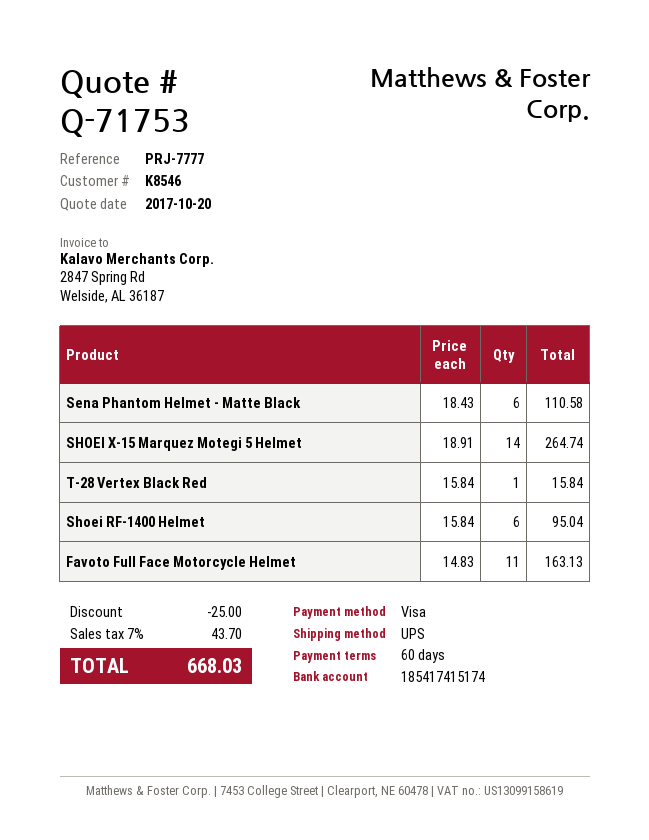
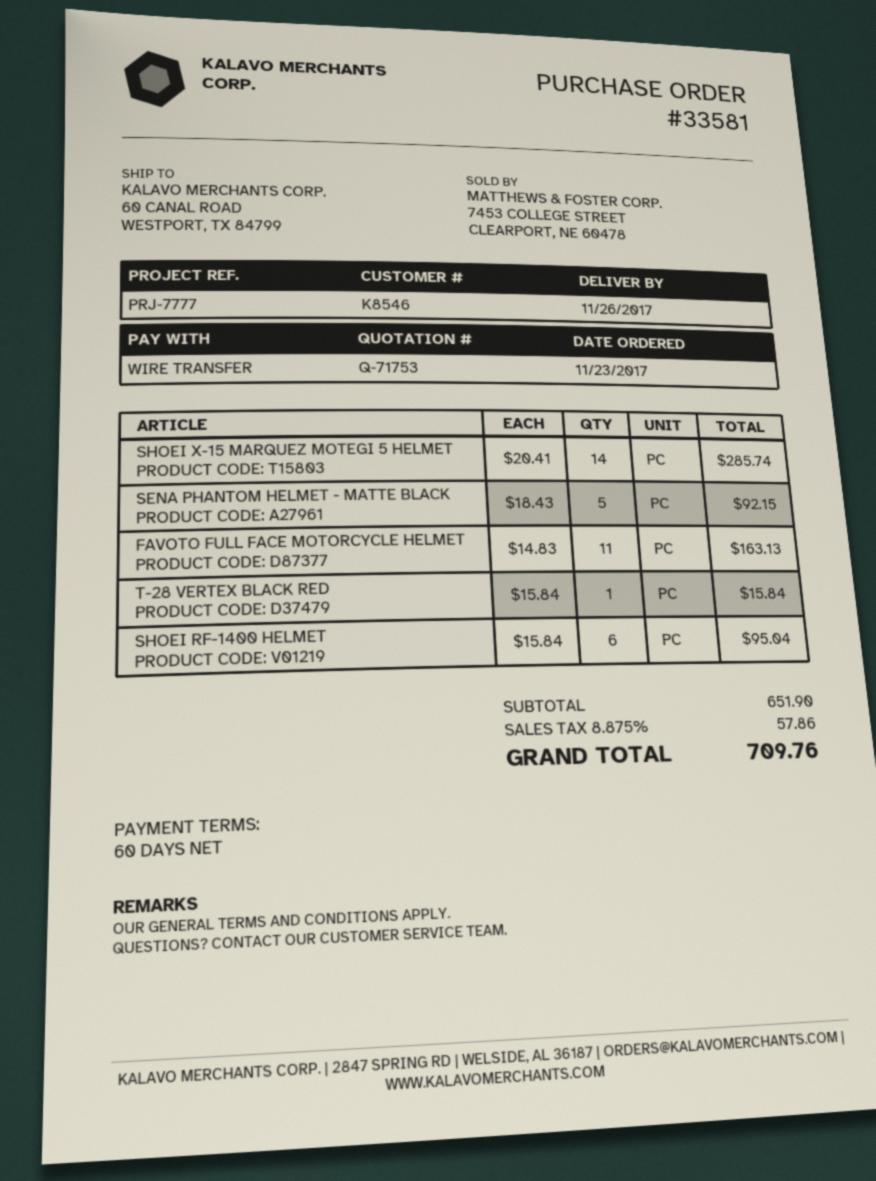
payment method: Visa -> bank transfer
Sena Phantom Helmet - Matte Black: 6 x 18.43 = 110.58 -> 5 x 18.43 = 92.15
SHOEI X-15 Marquez Motegi 5 Helmet: 14 x 18.91 = 264.74 -> 14 x 20.41 = 285.74
discount: 25.00 -> none
tax: 7% = 43.70 -> 8.875% = 57.86
total: 668.03 -> 709.76

